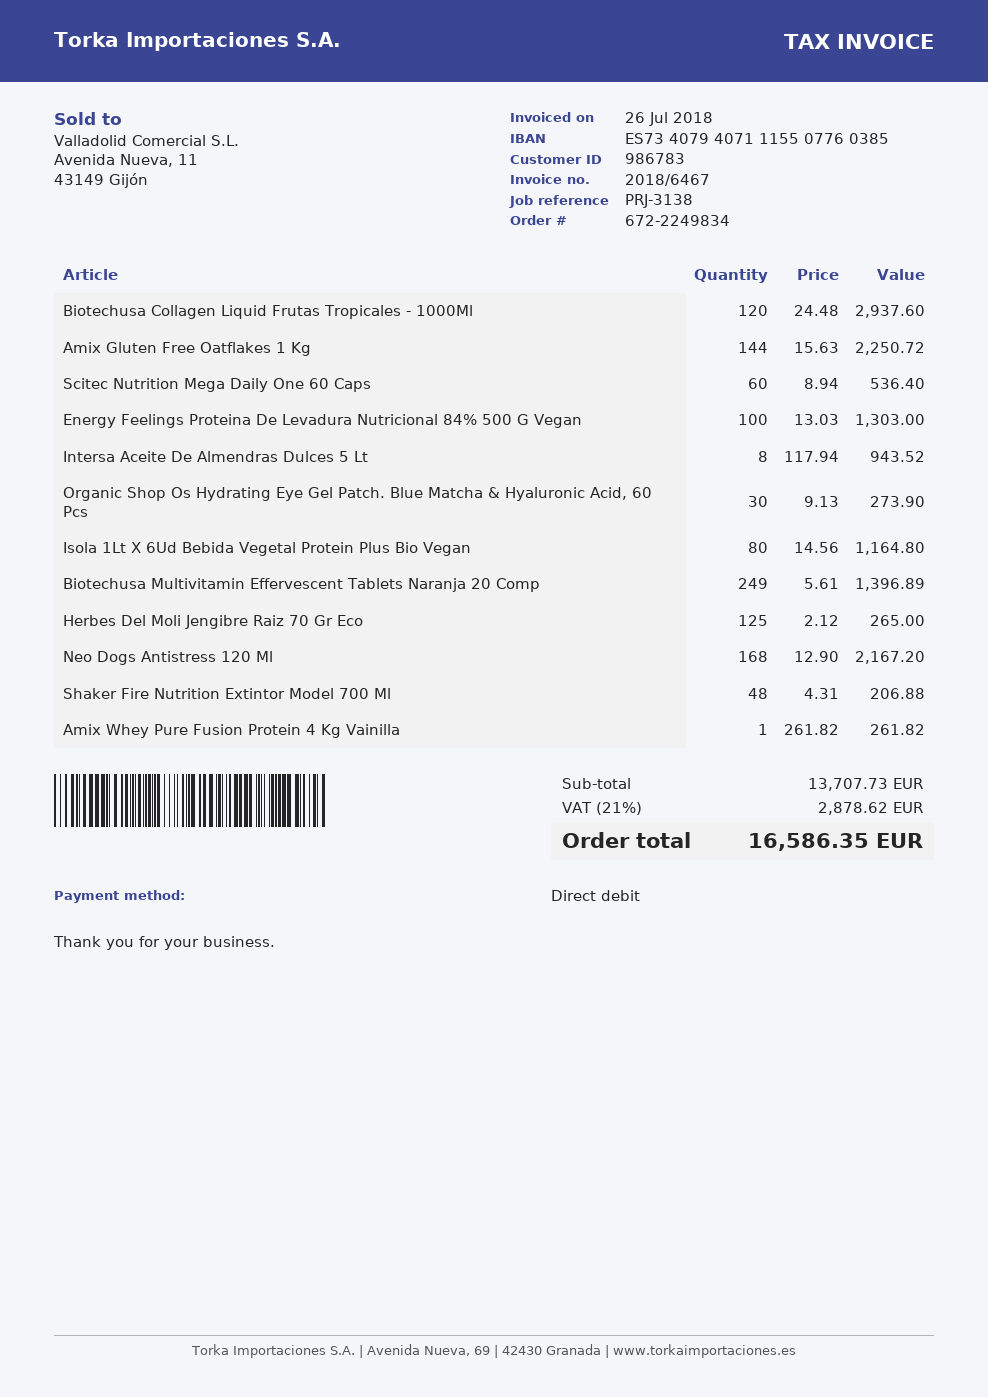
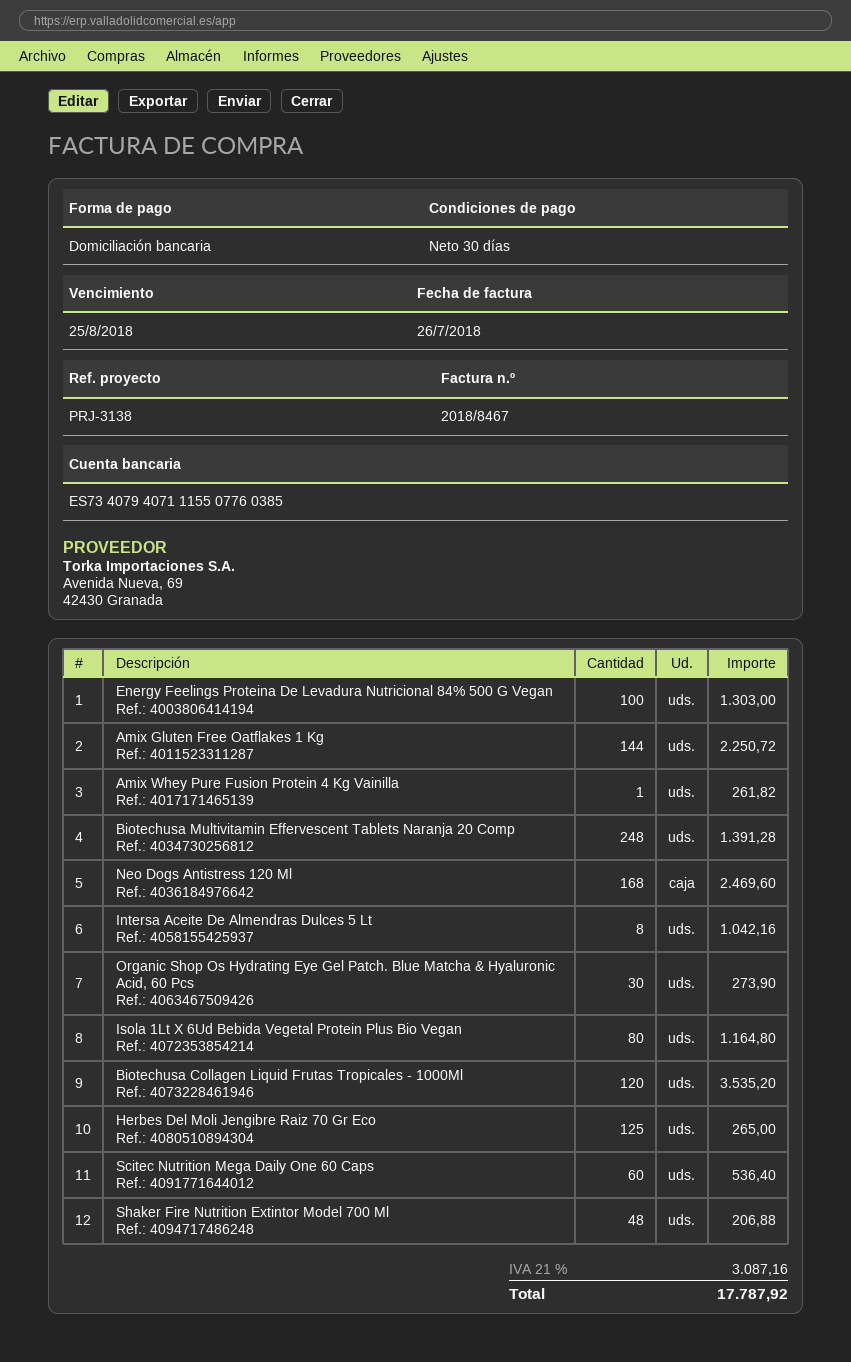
invoice number: 2018/6467 -> 2018/8467
Biotechusa Collagen Liquid Frutas Tropicales - 1000Ml: 120 for 2937.60 -> 120 for 3535.20
Intersa Aceite De Almendras Dulces 5 Lt: 8 for 943.52 -> 8 for 1042.16
Biotechusa Multivitamin Effervescent Tablets Naranja 20 Comp: 249 for 1396.89 -> 248 for 1391.28
Neo Dogs Antistress 120 Ml: 168 for 2167.20 -> 168 for 2469.60
tax: 21% = 2878.62 -> 21% = 3087.16
total: 16586.35 -> 17787.92

